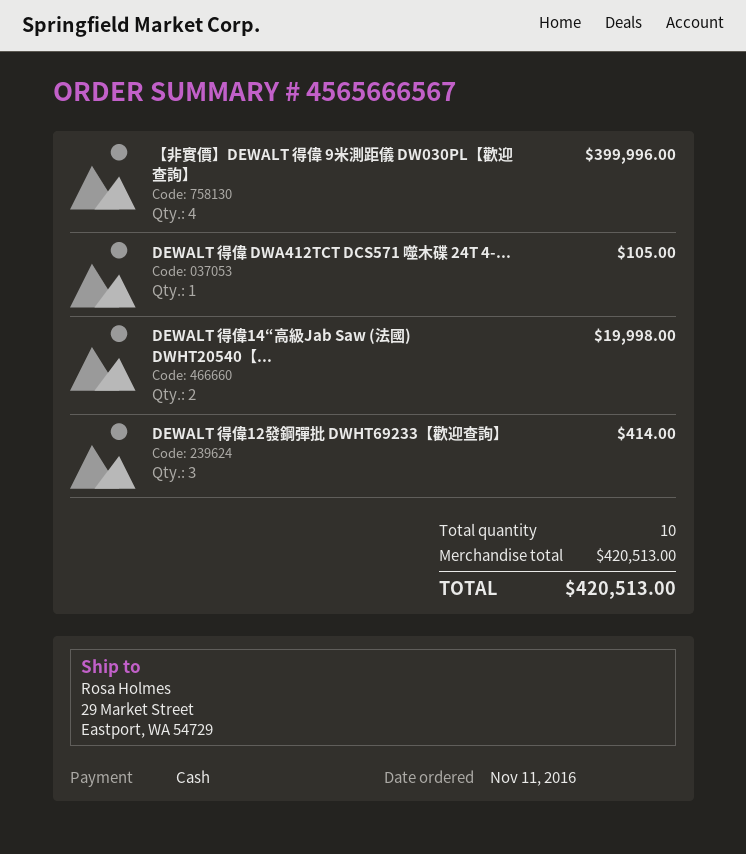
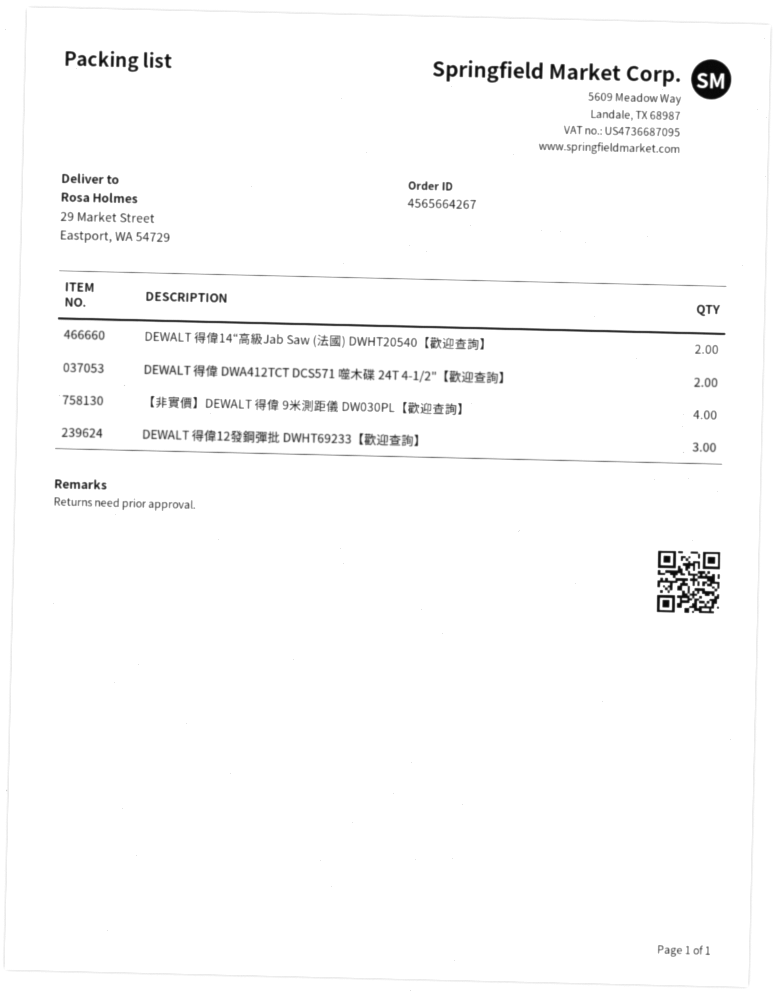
order number: 4565666567 -> 4565664267
DEWALT 得偉 DWA412TCT DCS571 噬木碟 24T 4-...: 1 -> 2

